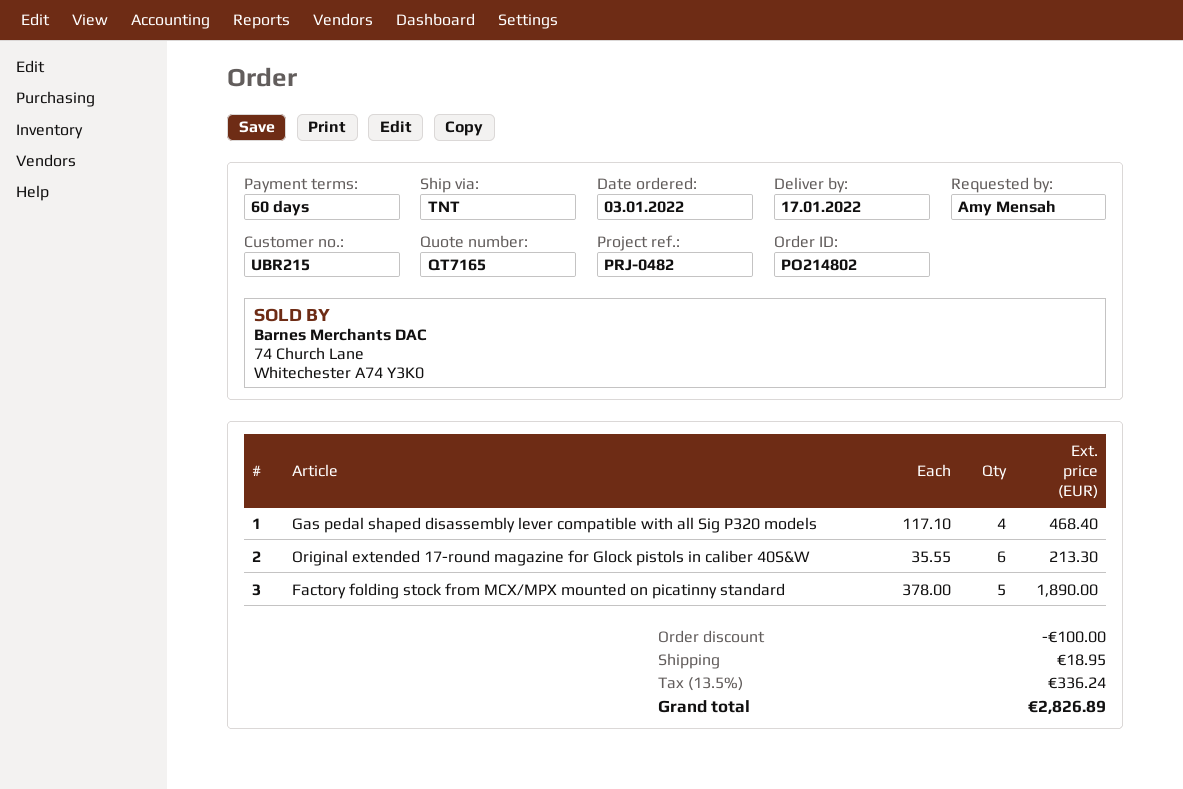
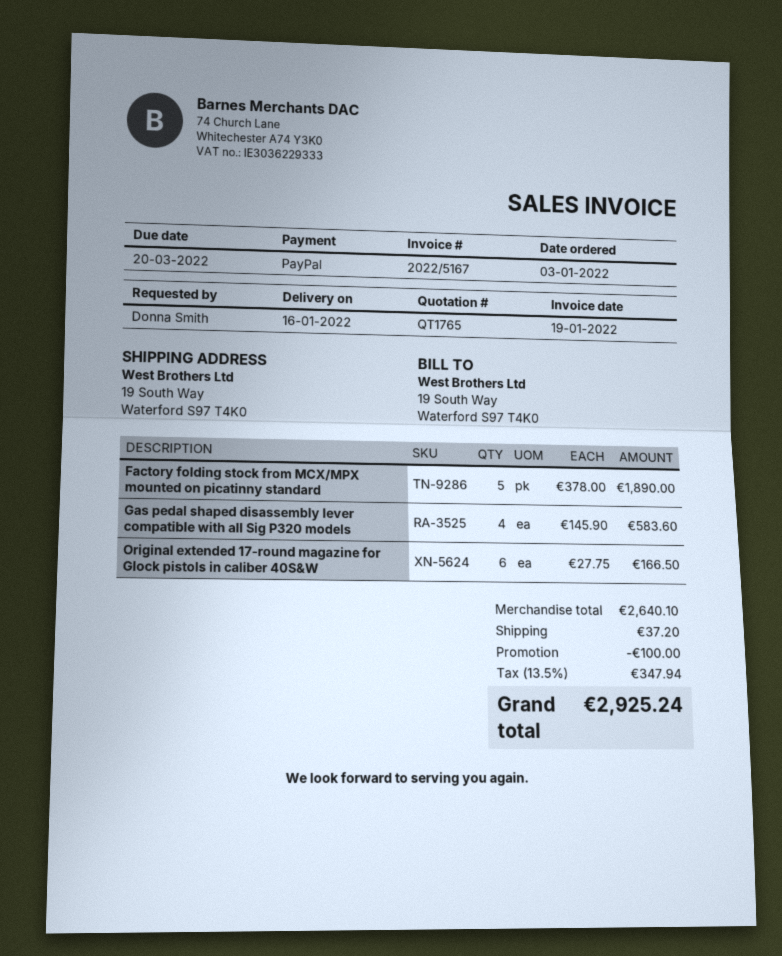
quote number: QT7165 -> QT1765
delivery date: 2022-01-17 -> 2022-01-16
ordered by: Amy Mensah -> Donna Smith
Gas pedal shaped disassembly lever compatible with all Sig P320 models: 4 x 117.10 = 468.40 -> 4 x 145.90 = 583.60
Original extended 17-round magazine for Glock pistols in caliber 40S&W: 6 x 35.55 = 213.30 -> 6 x 27.75 = 166.50
shipping: 18.95 -> 37.20
tax: 13.5% = 336.24 -> 13.5% = 347.94
total: 2826.89 -> 2925.24

